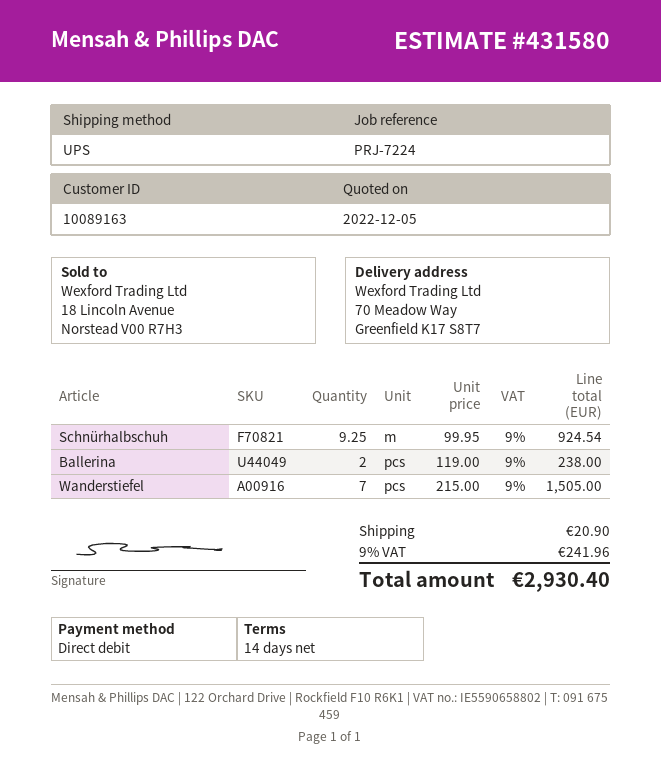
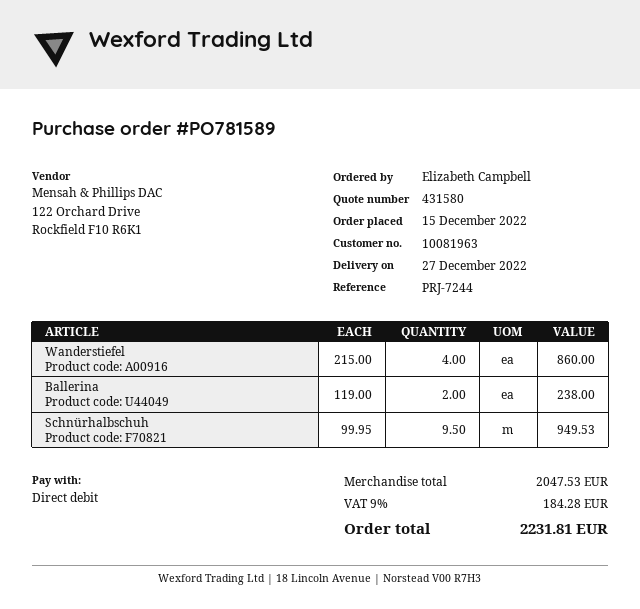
customer number: 10089163 -> 10081963
reference: PRJ-7224 -> PRJ-7244
Schnürhalbschuh: 9.25 x 99.95 = 924.54 -> 9.5 x 99.95 = 949.53
Wanderstiefel: 7 x 215.00 = 1505.00 -> 4 x 215.00 = 860.00
shipping: 20.90 -> none
tax: 9% = 241.96 -> 9% = 184.28
total: 2930.40 -> 2231.81

